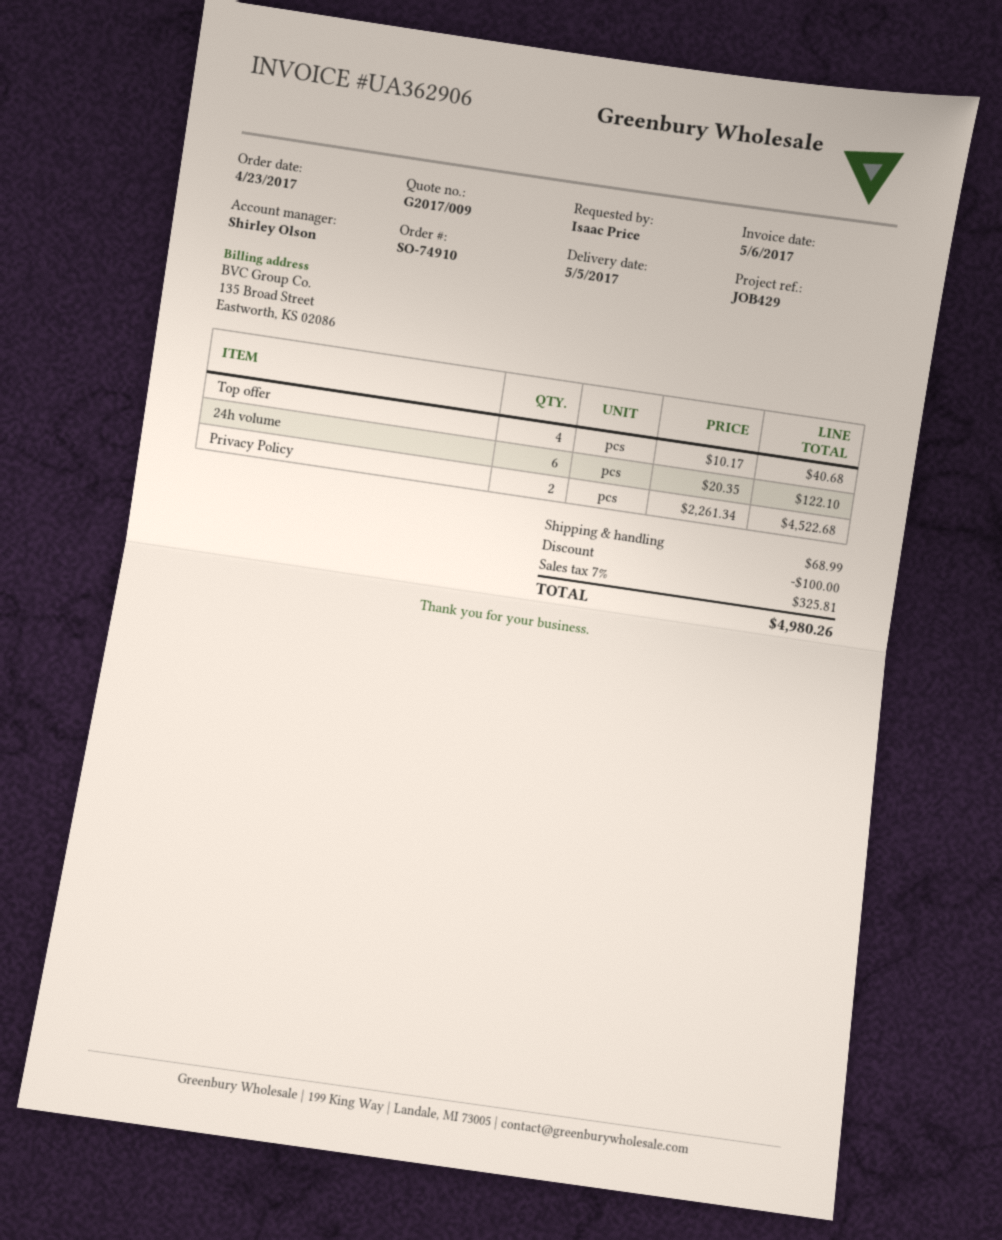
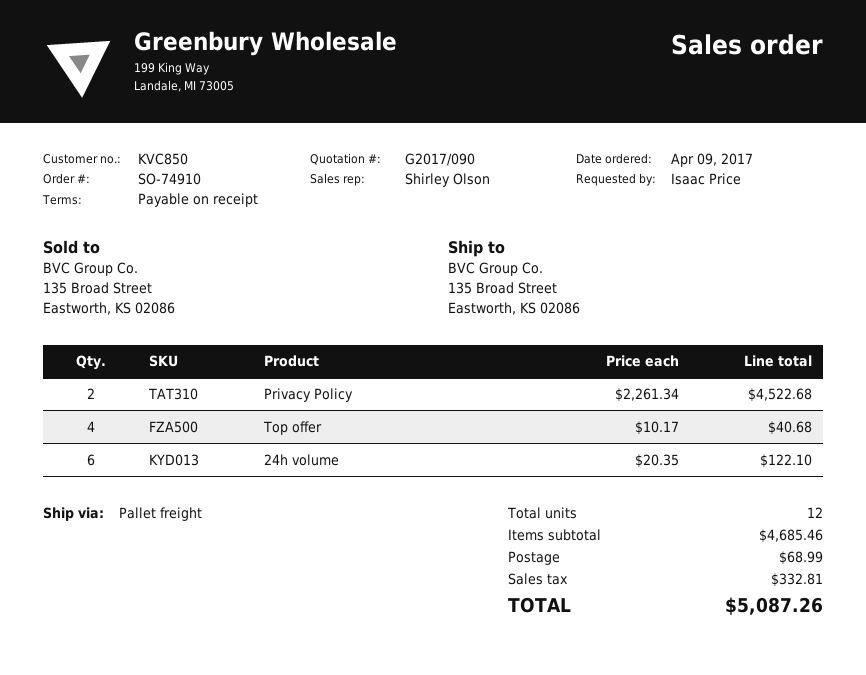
quote number: G2017/009 -> G2017/090
order date: 2017-04-23 -> 2017-04-09
discount: 100.00 -> none
tax: 325.81 -> 332.81
total: 4980.26 -> 5087.26

